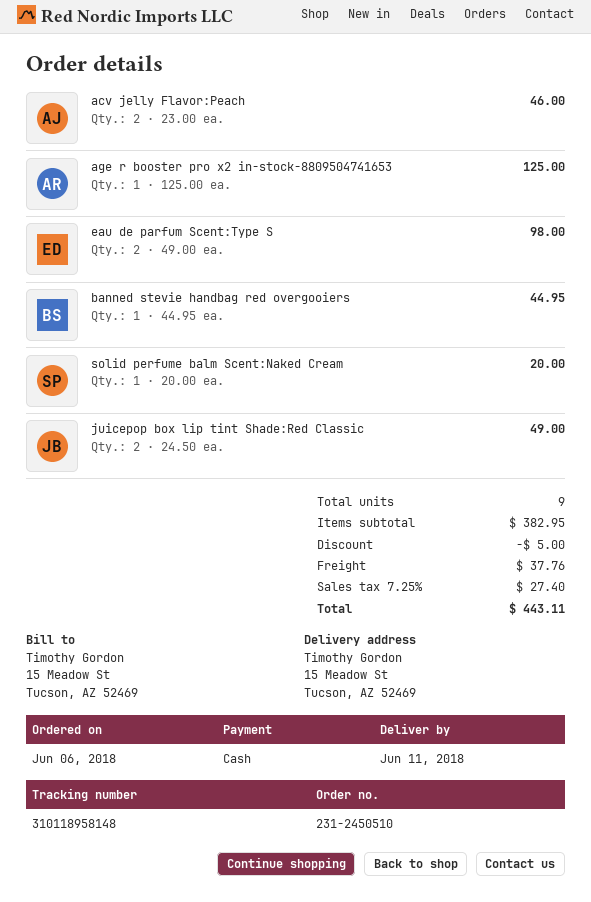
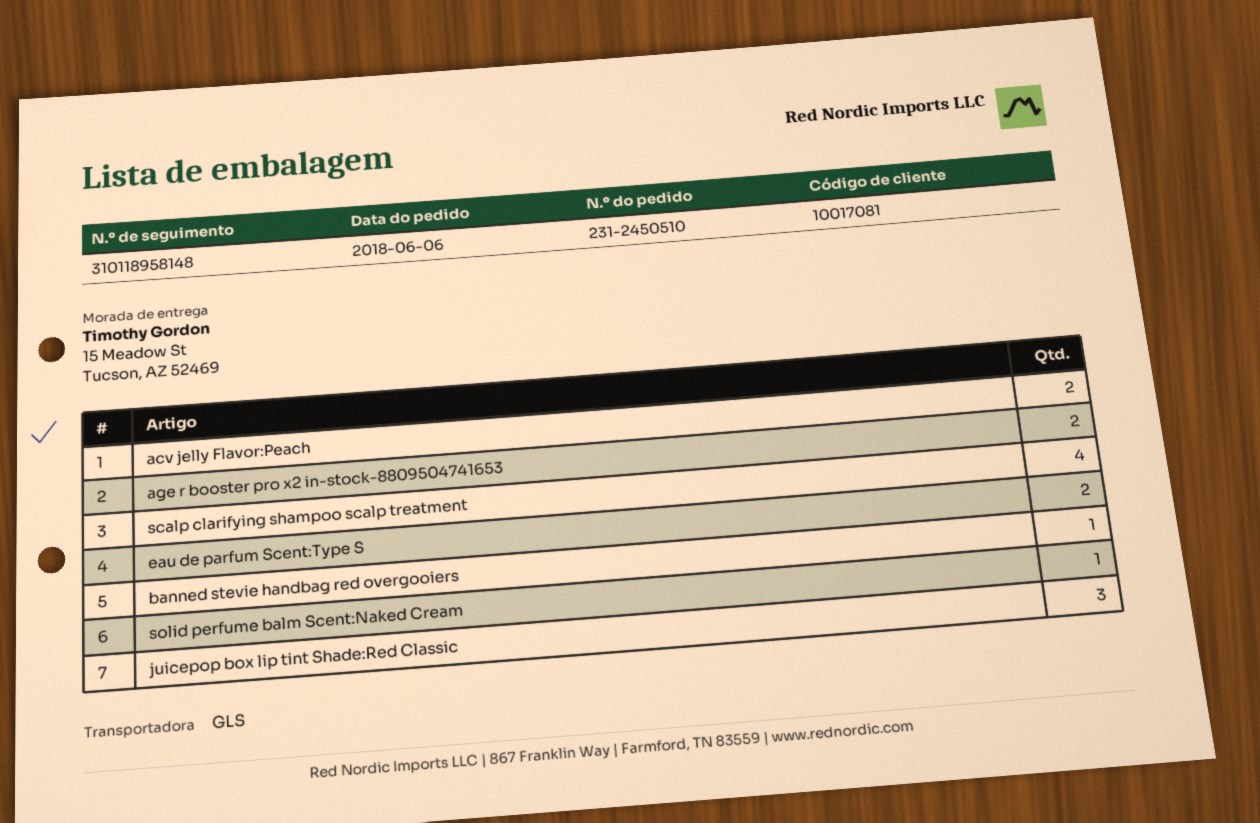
age r booster pro x2 in-stock-8809504741653: 1 -> 2
juicepop box lip tint Shade:Red Classic: 2 -> 3
scalp clarifying shampoo scalp treatment: none -> 4

